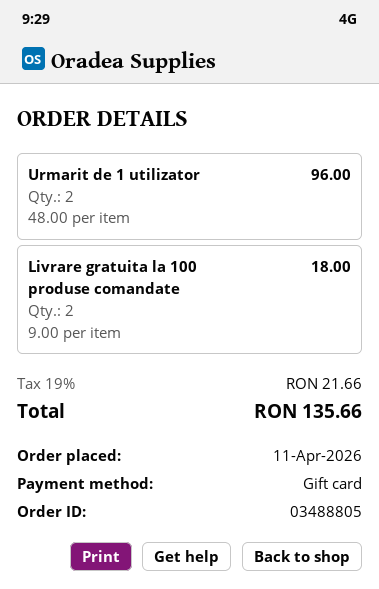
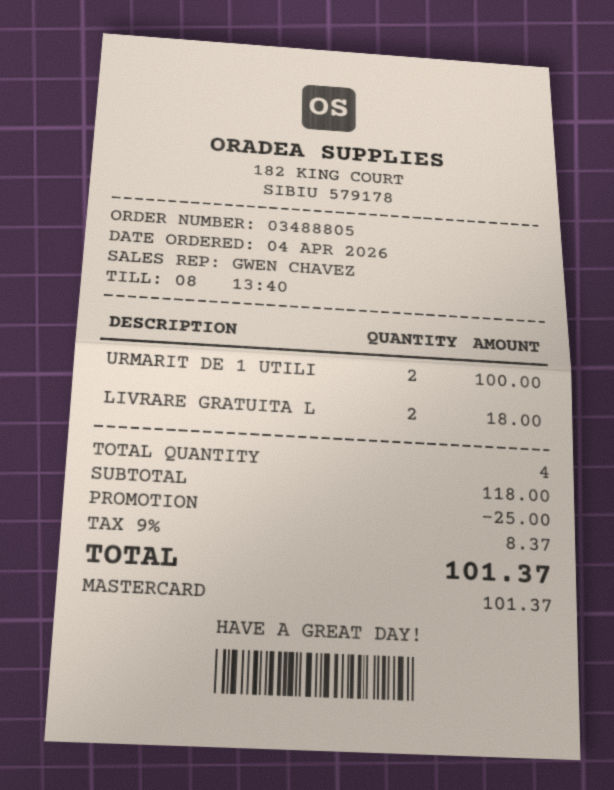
order date: 2026-04-11 -> 2026-04-04
payment method: gift card -> Mastercard
Urmarit de 1 utilizator: 2 for 96.00 -> 2 for 100.00
discount: none -> 25.00
tax: 19% = 21.66 -> 9% = 8.37
total: 135.66 -> 101.37

